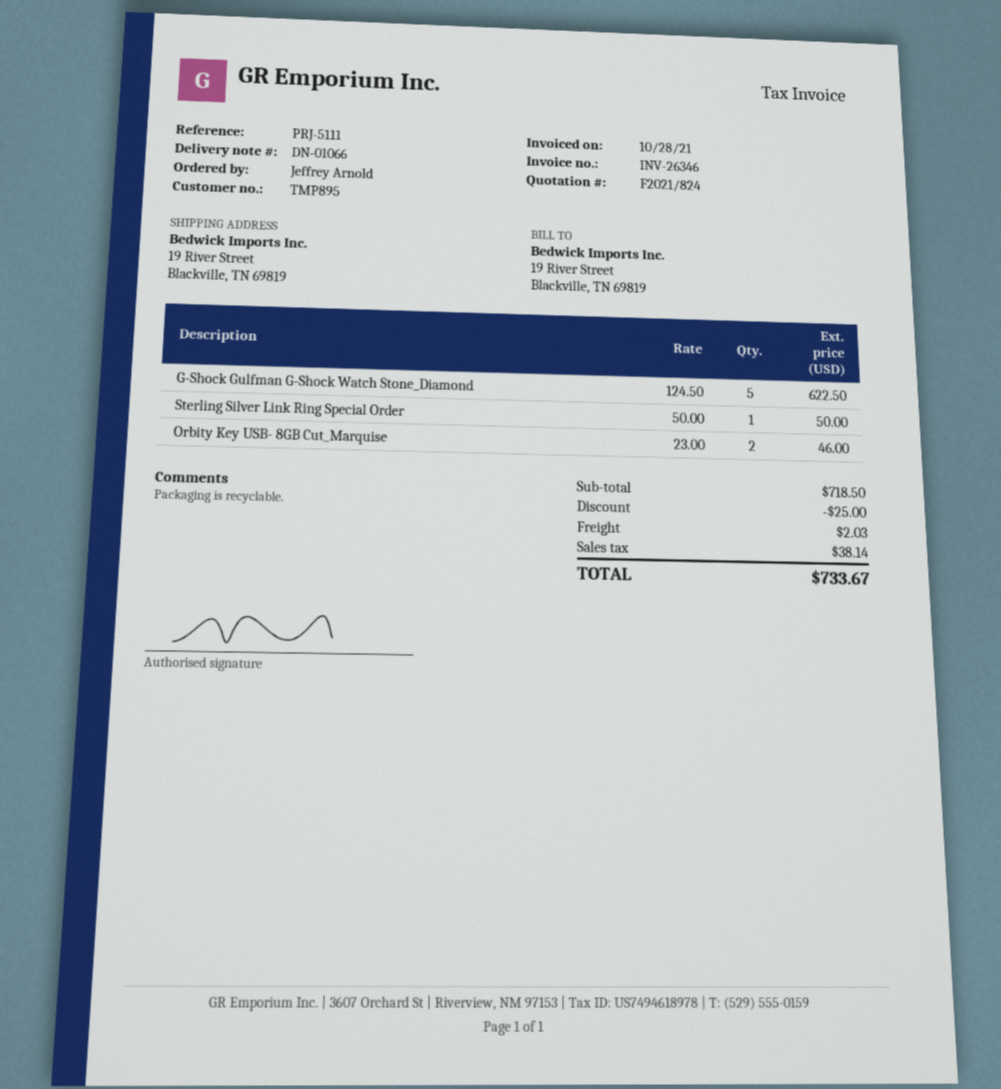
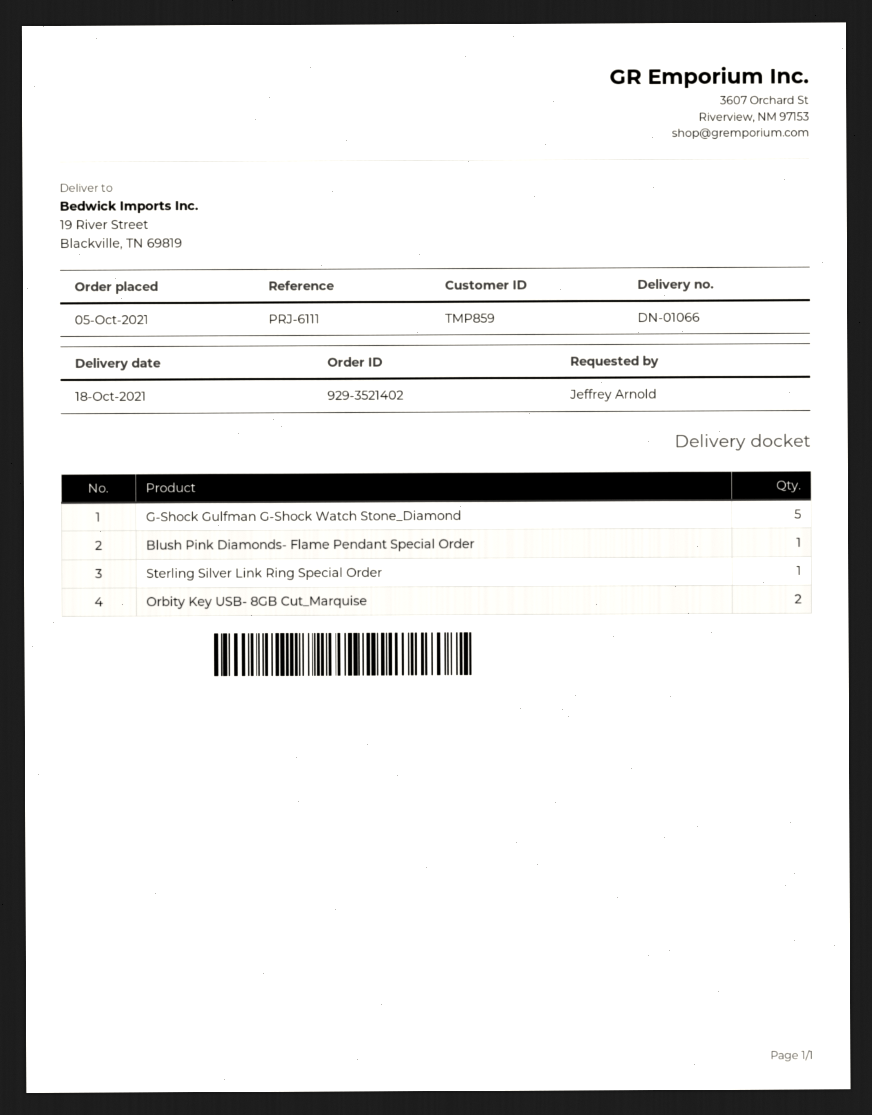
customer number: TMP895 -> TMP859
reference: PRJ-5111 -> PRJ-6111
Blush Pink Diamonds- Flame Pendant Special Order: none -> 1

